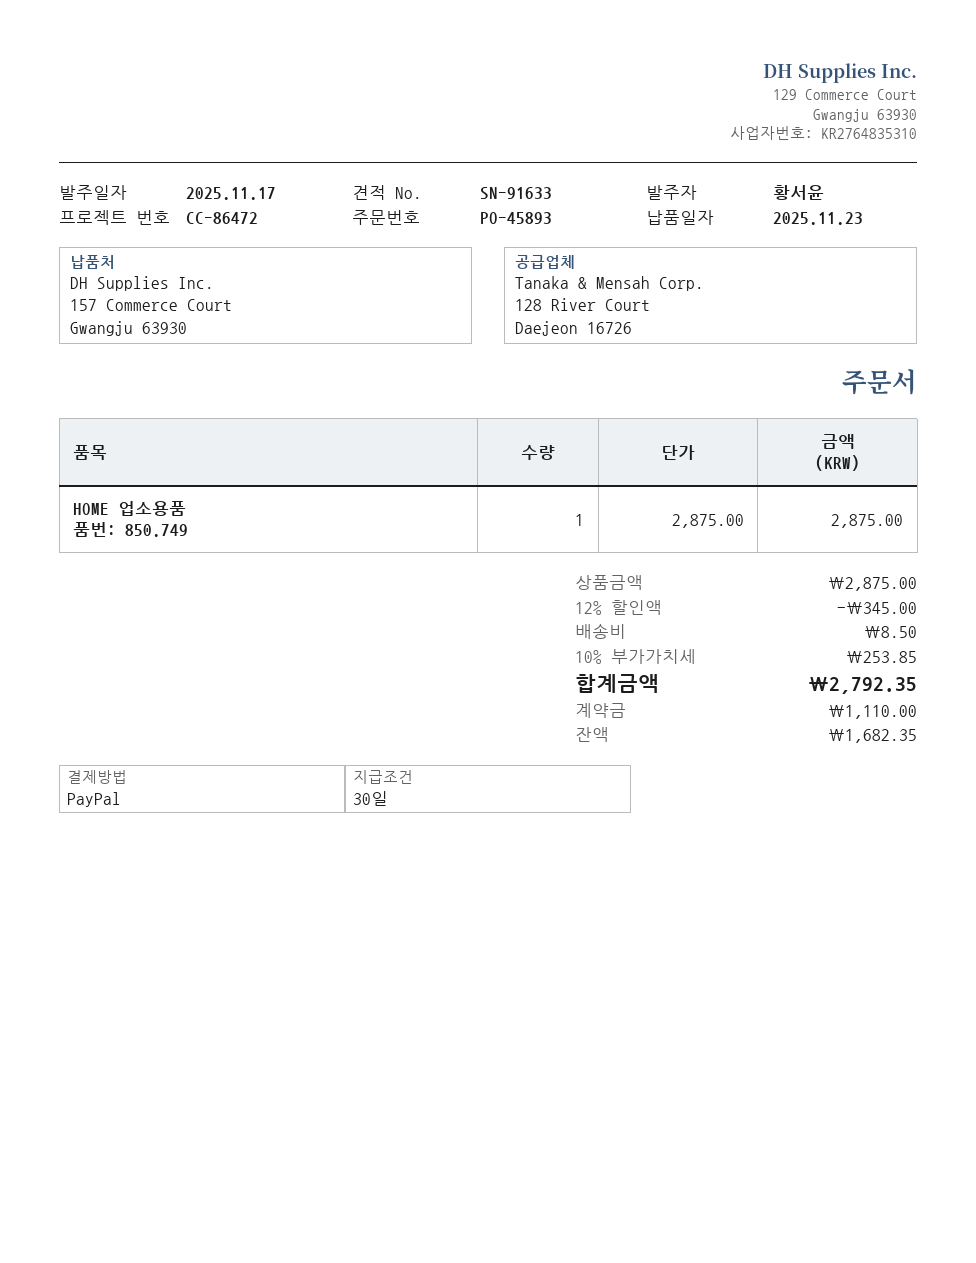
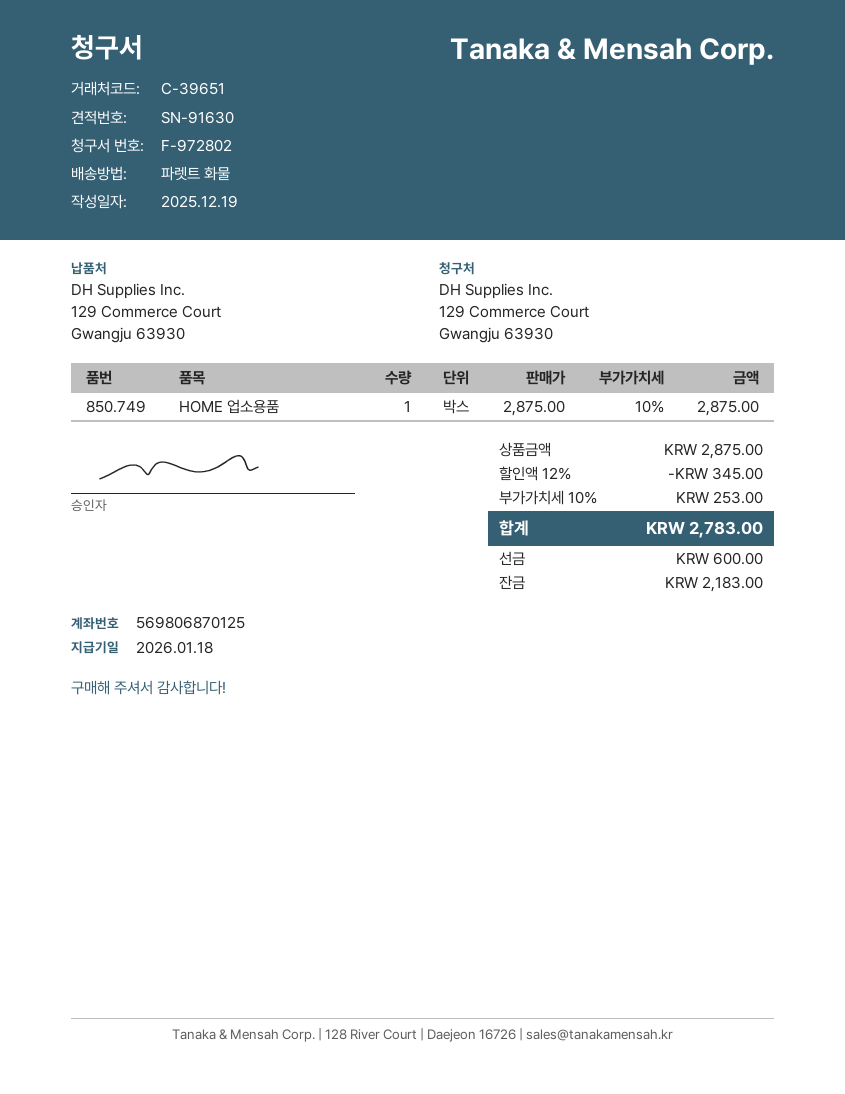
quote number: SN-91633 -> SN-91630
ship to: 157 Commerce Court, Gwangju 63930 -> 129 Commerce Court, Gwangju 63930
shipping: 8.50 -> none
tax: 10% = 253.85 -> 10% = 253.00
total: 2792.35 -> 2783.00
deposit: 1110.00 -> 600.00
balance: 1682.35 -> 2183.00

